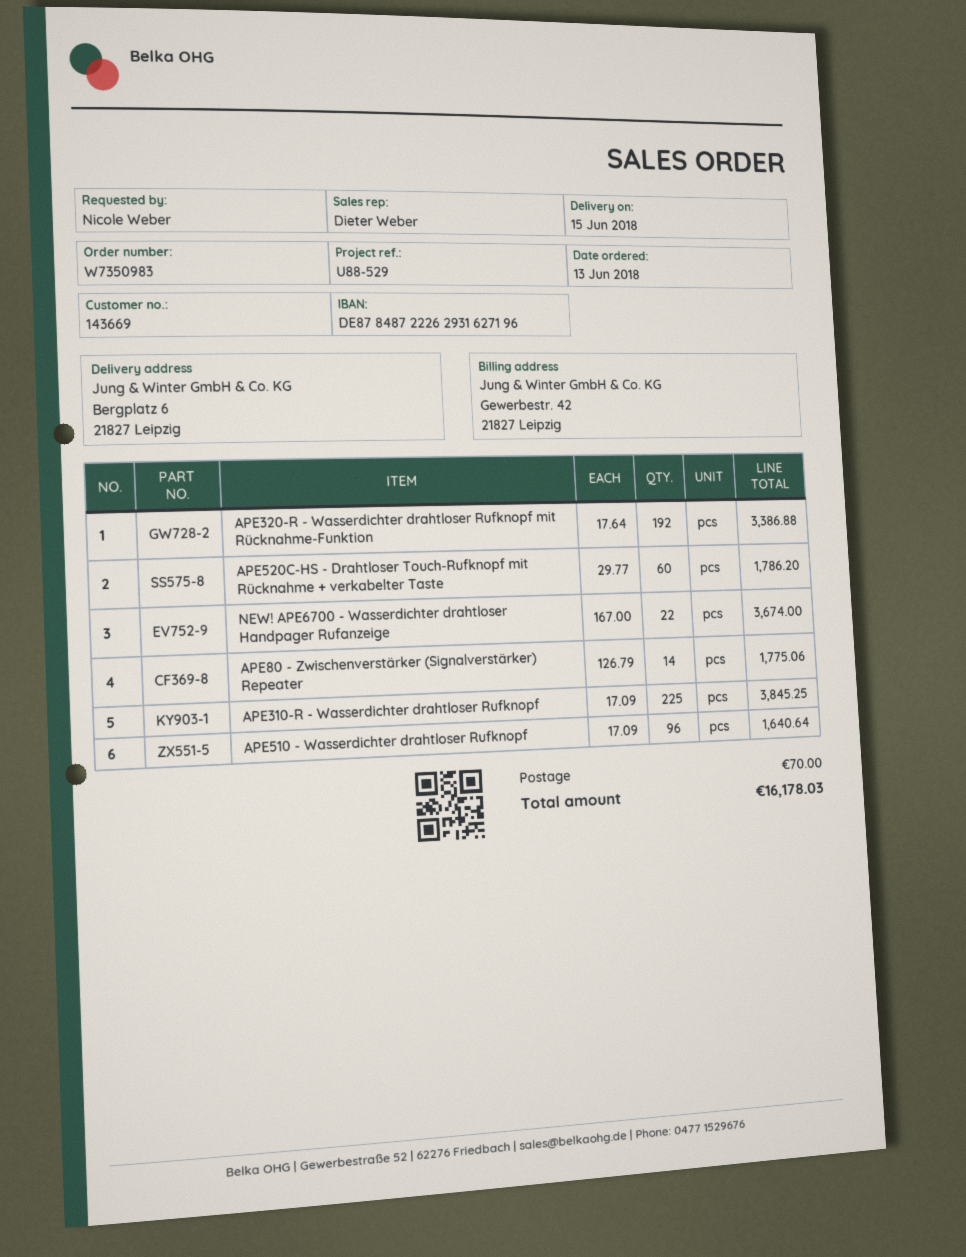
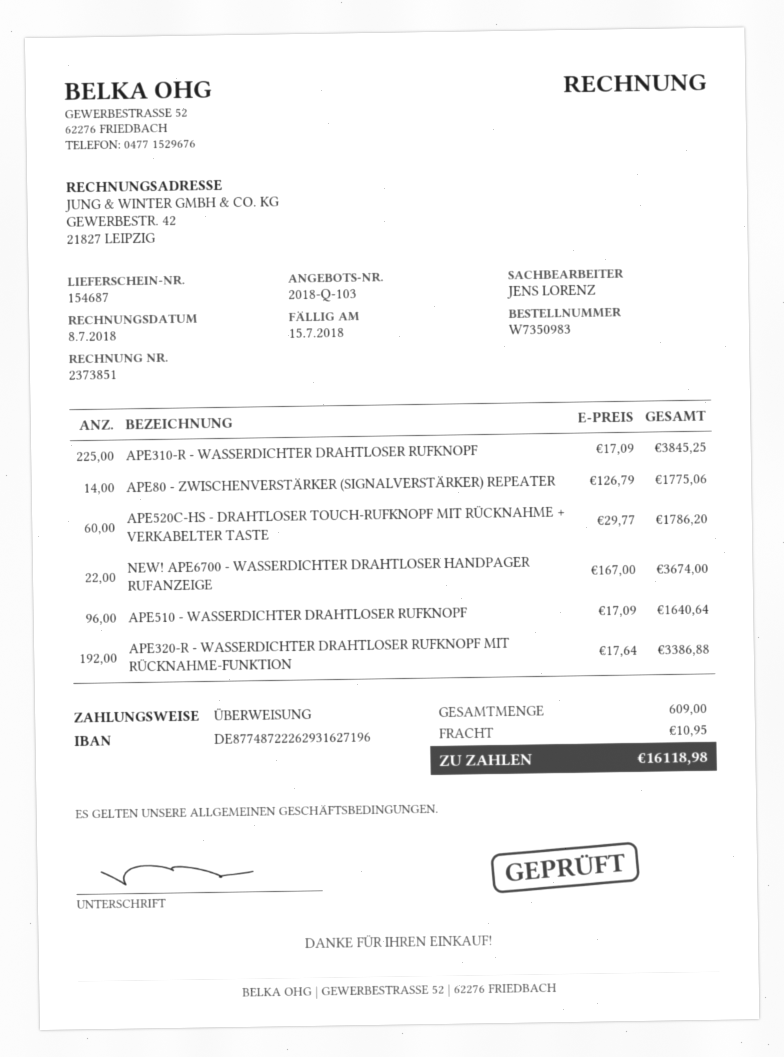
sales rep: Dieter Weber -> JENS LORENZ
bank account: DE87848722262931627196 -> DE87748722262931627196
shipping: 70.00 -> 10.95
total: 16178.03 -> 16118.98

